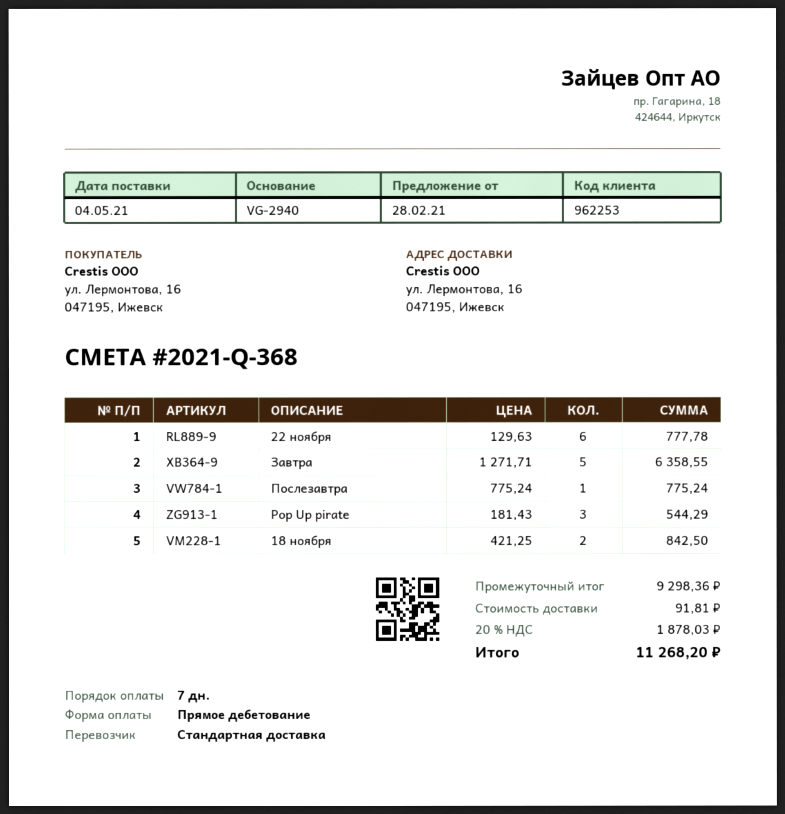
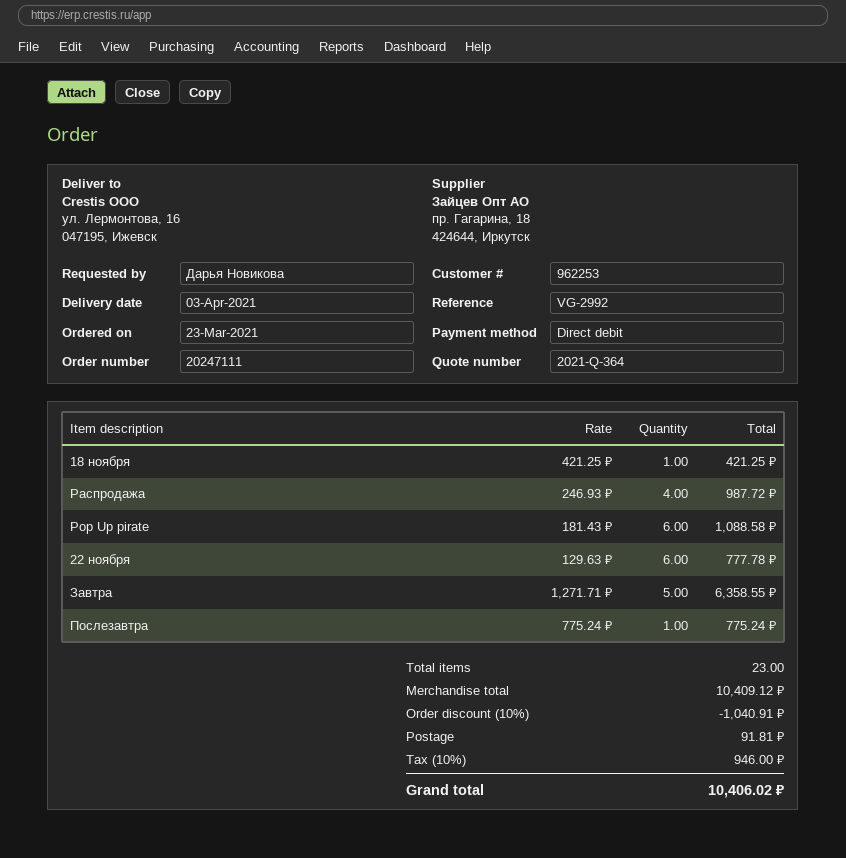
quote number: 2021-Q-368 -> 2021-Q-364
delivery date: 2021-05-04 -> 2021-04-03
reference: VG-2940 -> VG-2992
Pop Up pirate: 3 x 181.43 = 544.29 -> 6 x 181.43 = 1088.58
18 ноября: 2 x 421.25 = 842.50 -> 1 x 421.25 = 421.25
Распродажа: none -> 4 x 246.93 = 987.72
subtotal: 9298.36 -> 10409.12
discount: none -> 10% = 1040.91
tax: 20% = 1878.03 -> 10% = 946.00
total: 11268.20 -> 10406.02

